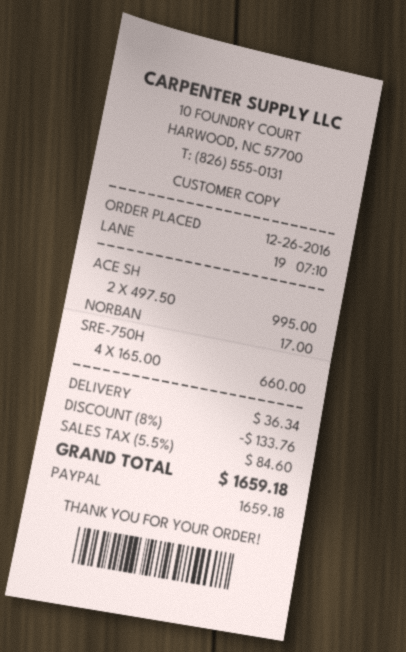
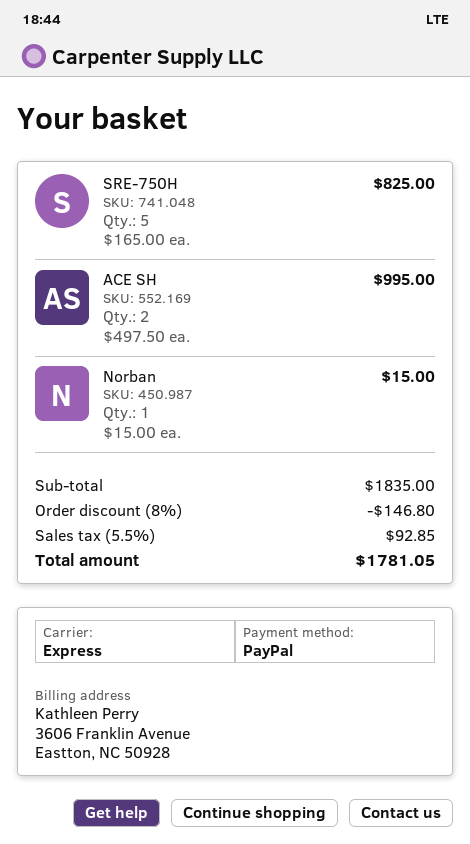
NORBAN: 1 x 17.00 = 17.00 -> 1 x 15.00 = 15.00
SRE-750H: 4 x 165.00 = 660.00 -> 5 x 165.00 = 825.00
discount: 8% = 133.76 -> 8% = 146.80
shipping: 36.34 -> none
tax: 5.5% = 84.60 -> 5.5% = 92.85
total: 1659.18 -> 1781.05

